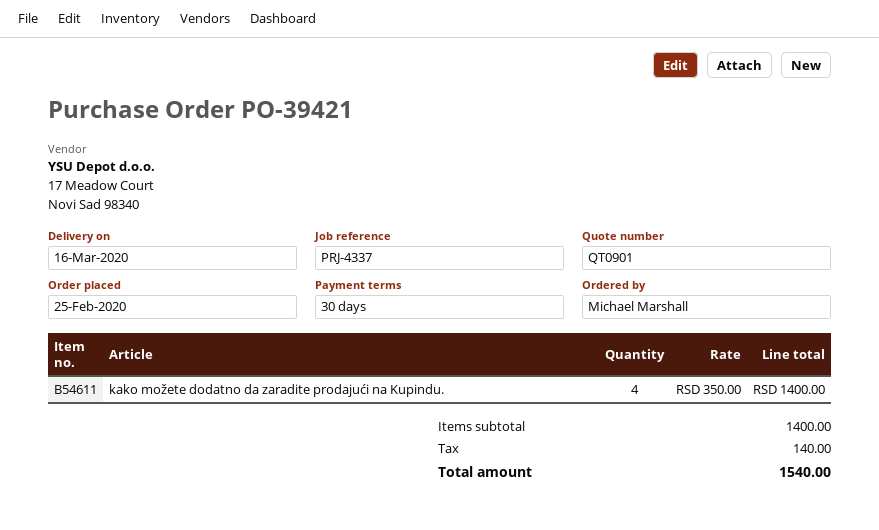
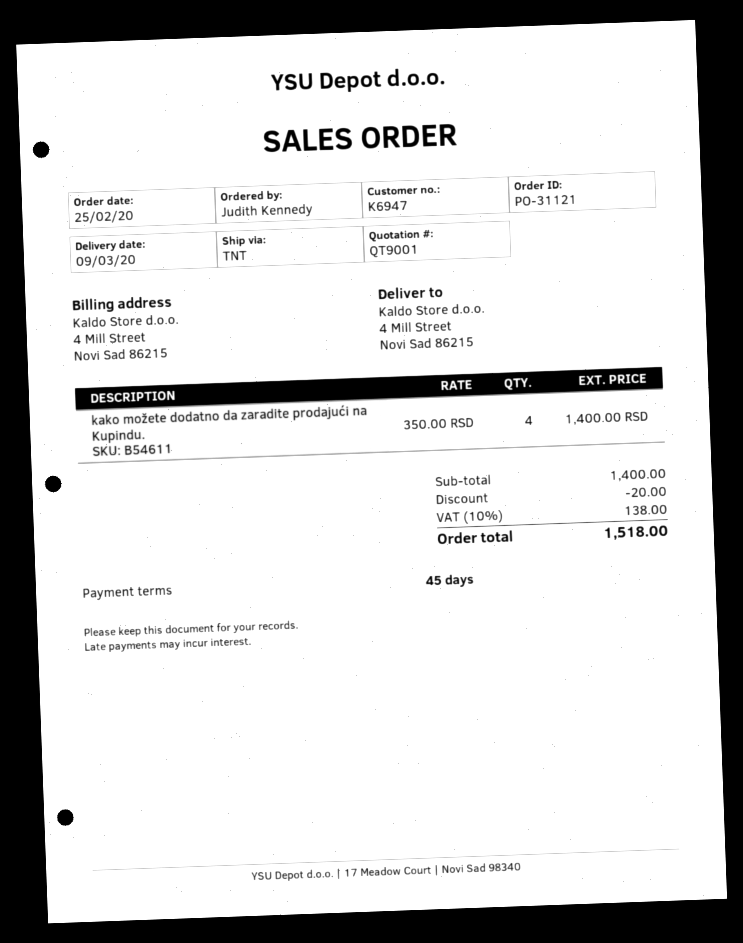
quote number: QT0901 -> QT9001
order number: PO-39421 -> PO-31121
delivery date: 2020-03-16 -> 2020-03-09
payment terms: 30 days -> 45 days
ordered by: Michael Marshall -> Judith Kennedy
discount: none -> 20.00
tax: 140.00 -> 138.00
total: 1540.00 -> 1518.00

